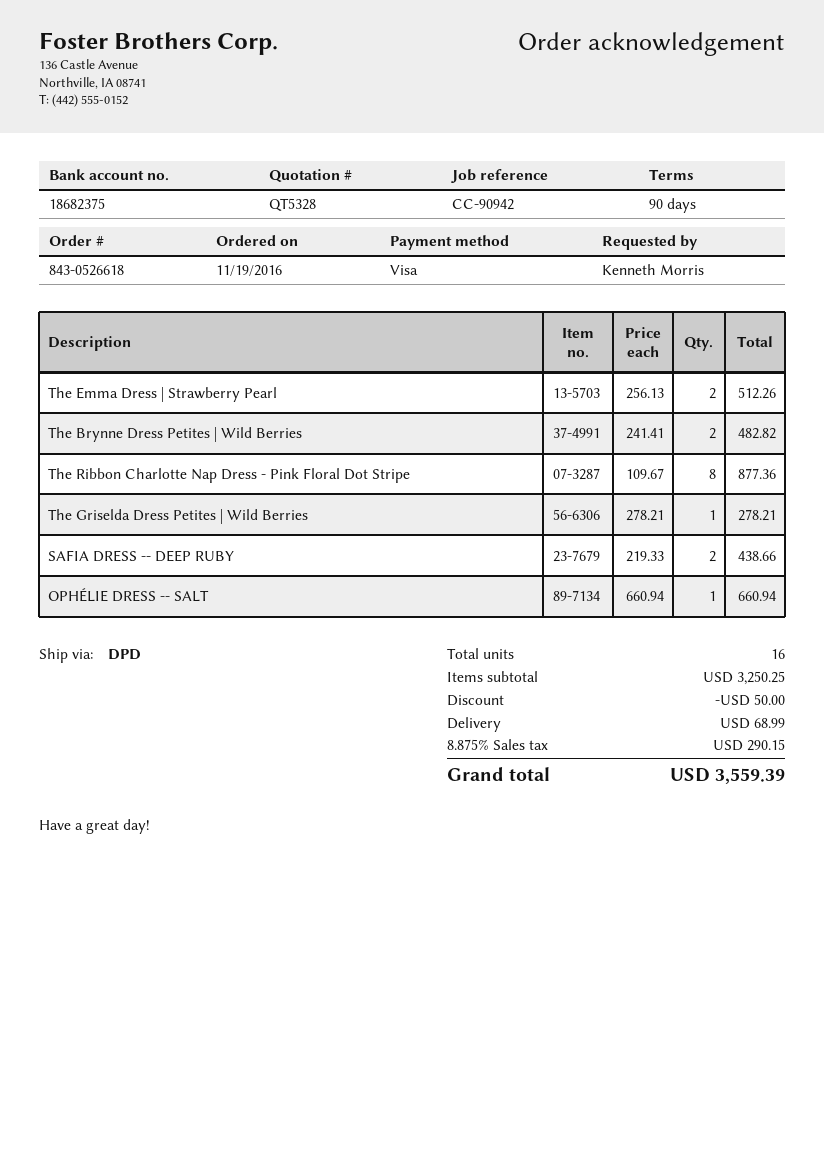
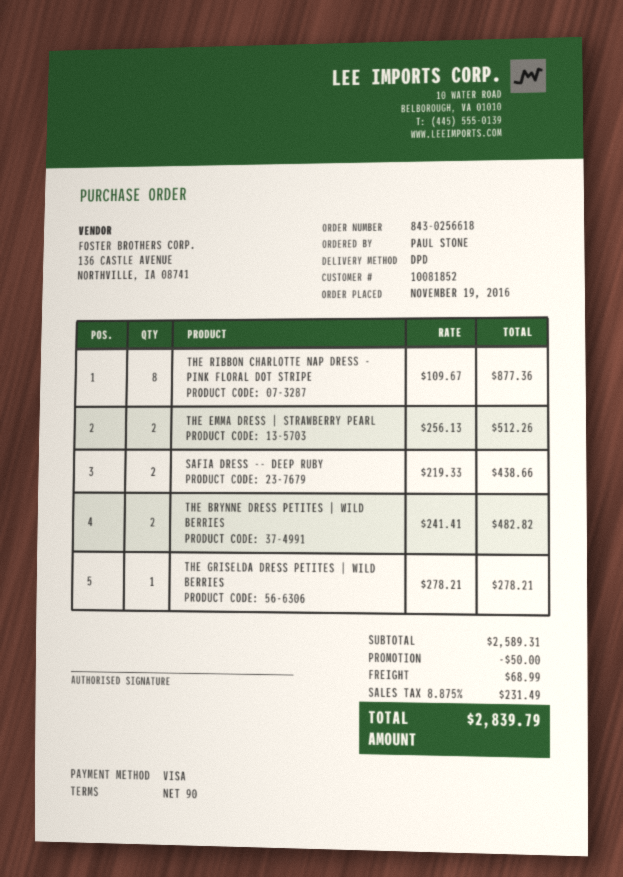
order number: 843-0526618 -> 843-0256618
ordered by: Kenneth Morris -> PAUL STONE
OPHÉLIE DRESS -- SALT: 1 x 660.94 = 660.94 -> none
subtotal: 3250.25 -> 2589.31
tax: 8.875% = 290.15 -> 8.875% = 231.49
total: 3559.39 -> 2839.79

